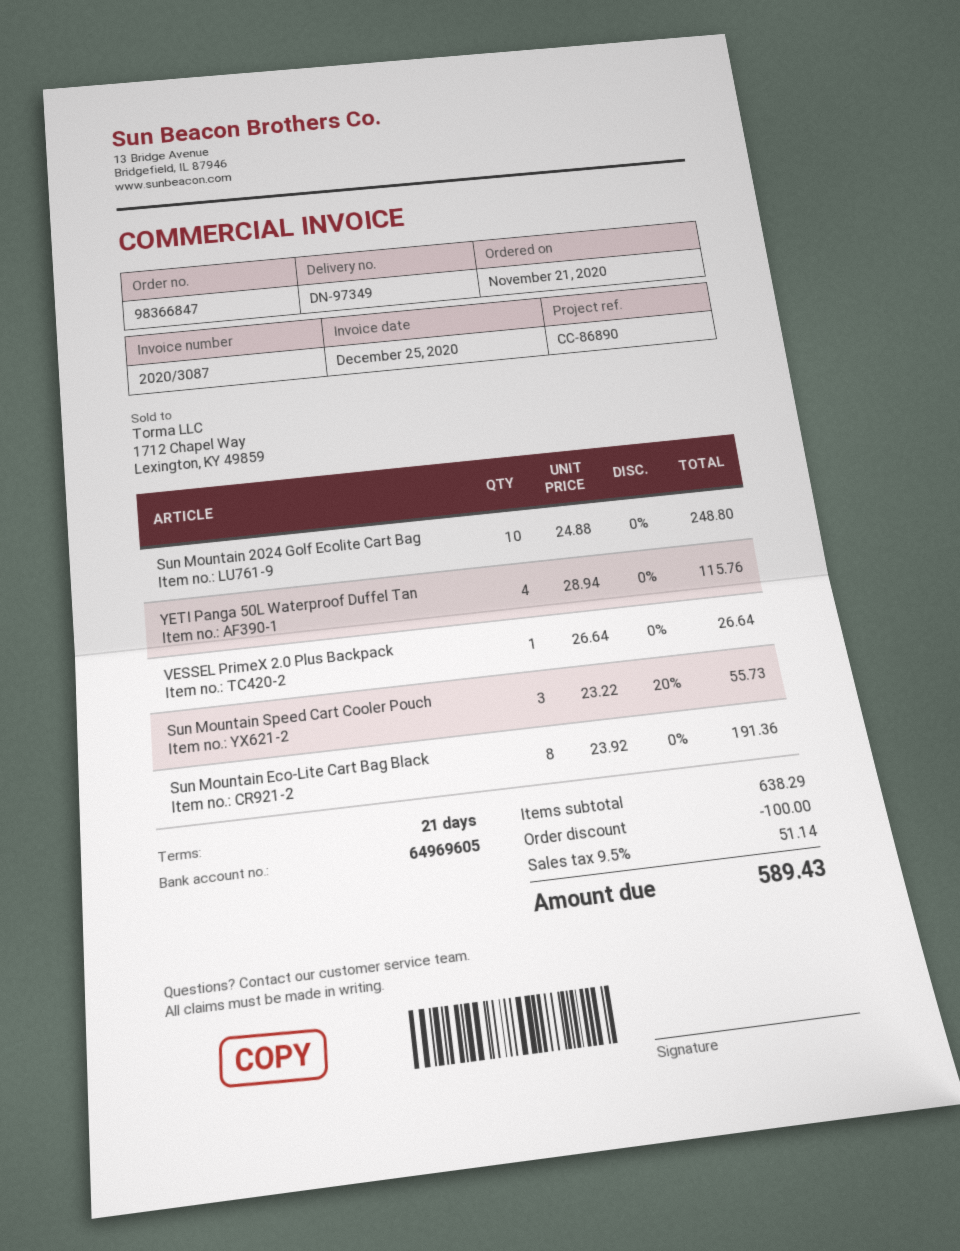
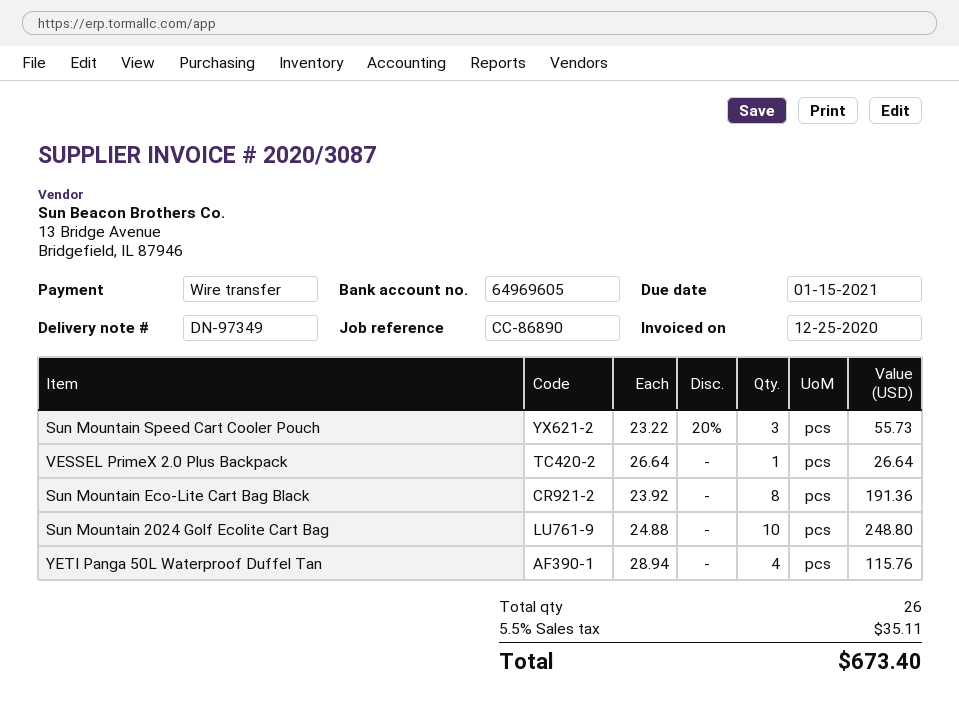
discount: 100.00 -> none
tax: 9.5% = 51.14 -> 5.5% = 35.11
total: 589.43 -> 673.40

